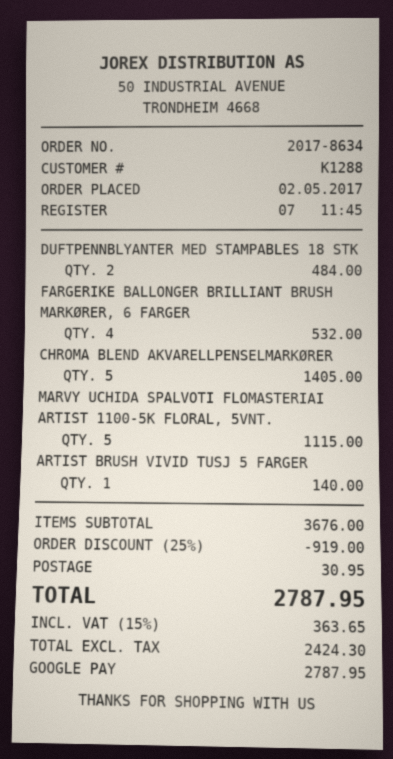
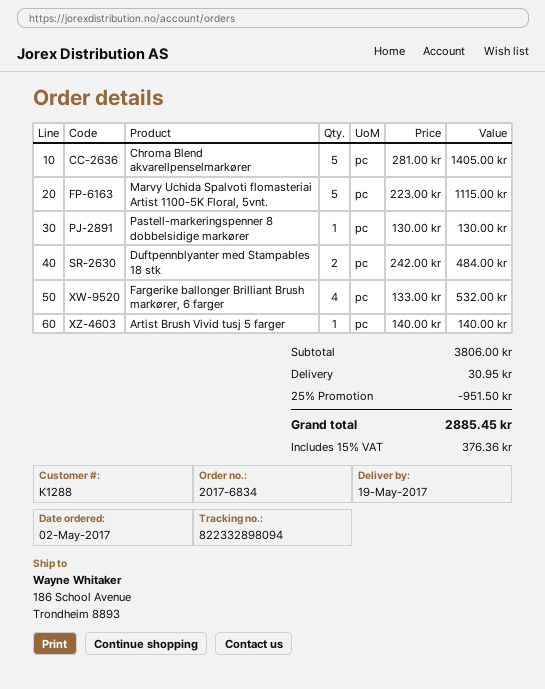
order number: 2017-8634 -> 2017-6834
Pastell-markeringspenner 8 dobbelsidige markører: none -> 1 for 130.00
subtotal: 3676.00 -> 3806.00
discount: 25% = 919.00 -> 25% = 951.50
tax: 15% = 363.65 -> 15% = 376.36
total: 2787.95 -> 2885.45

